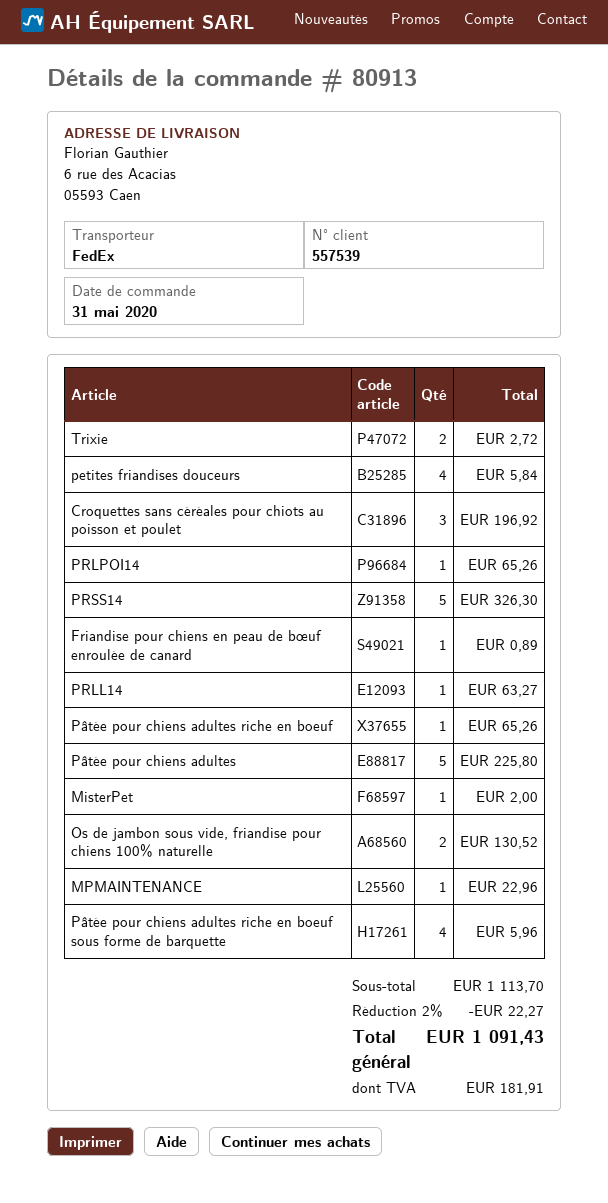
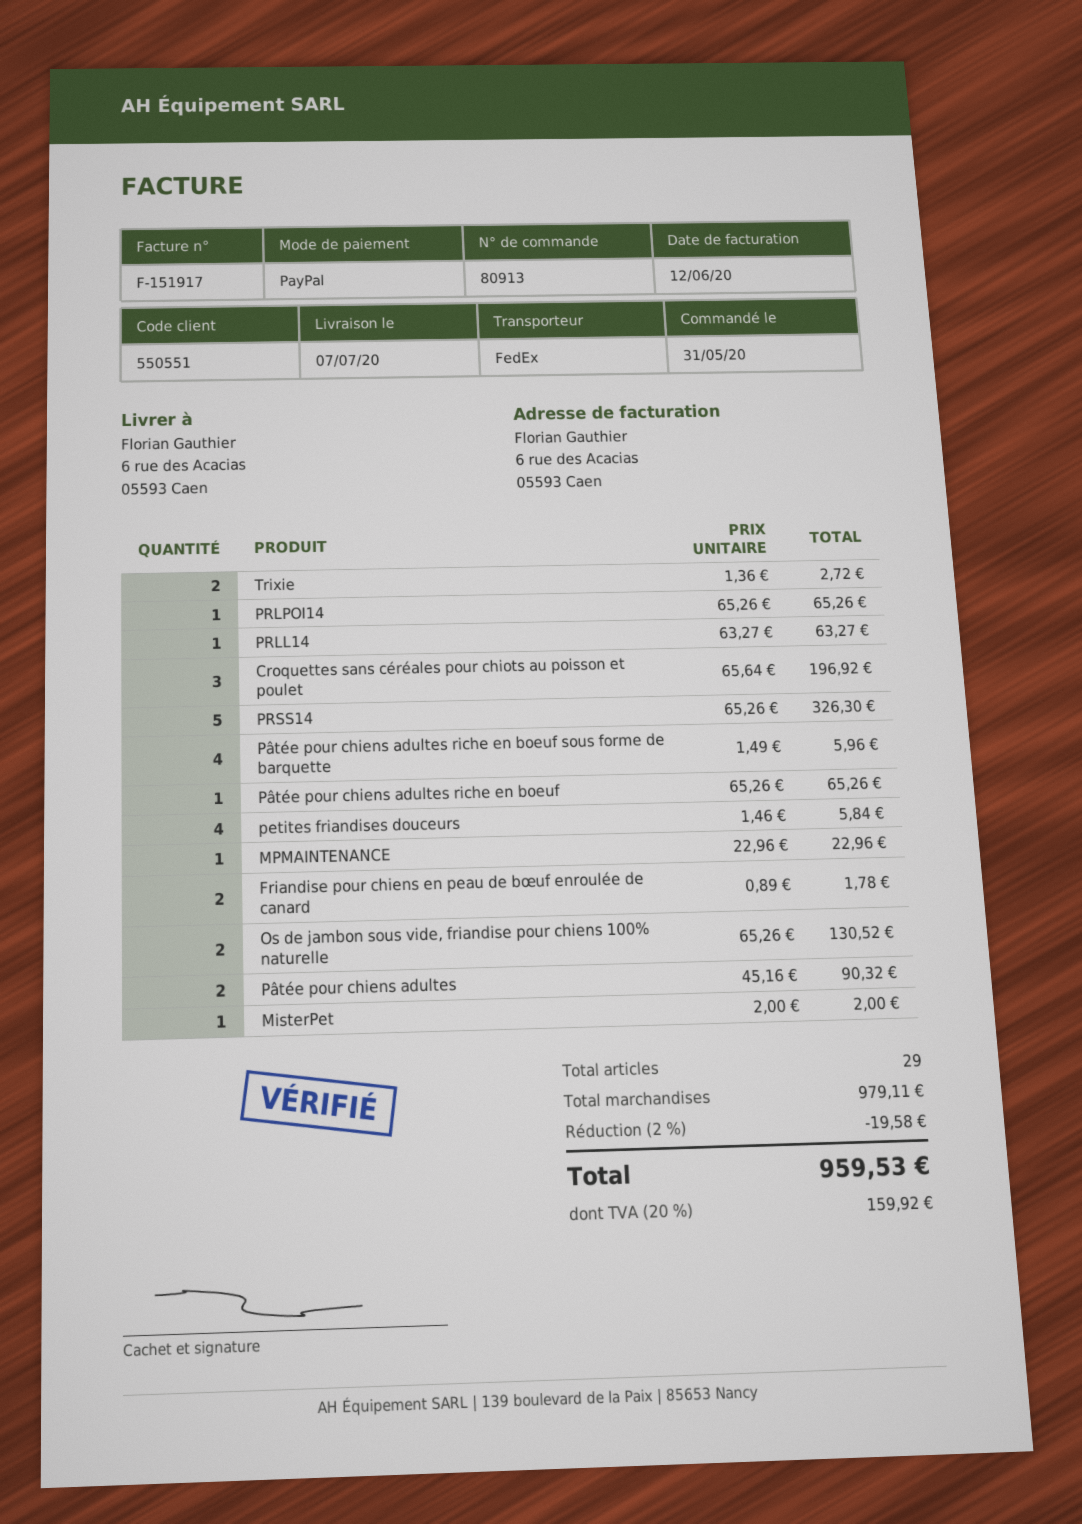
customer number: 557539 -> 550551
Friandise pour chiens en peau de bœuf enroulée de canard: 1 for 0.89 -> 2 for 1.78
Pâtée pour chiens adultes: 5 for 225.80 -> 2 for 90.32
subtotal: 1113.70 -> 979.11
discount: 2% = 22.27 -> 2% = 19.58
tax: 181.91 -> 159.92
total: 1091.43 -> 959.53

